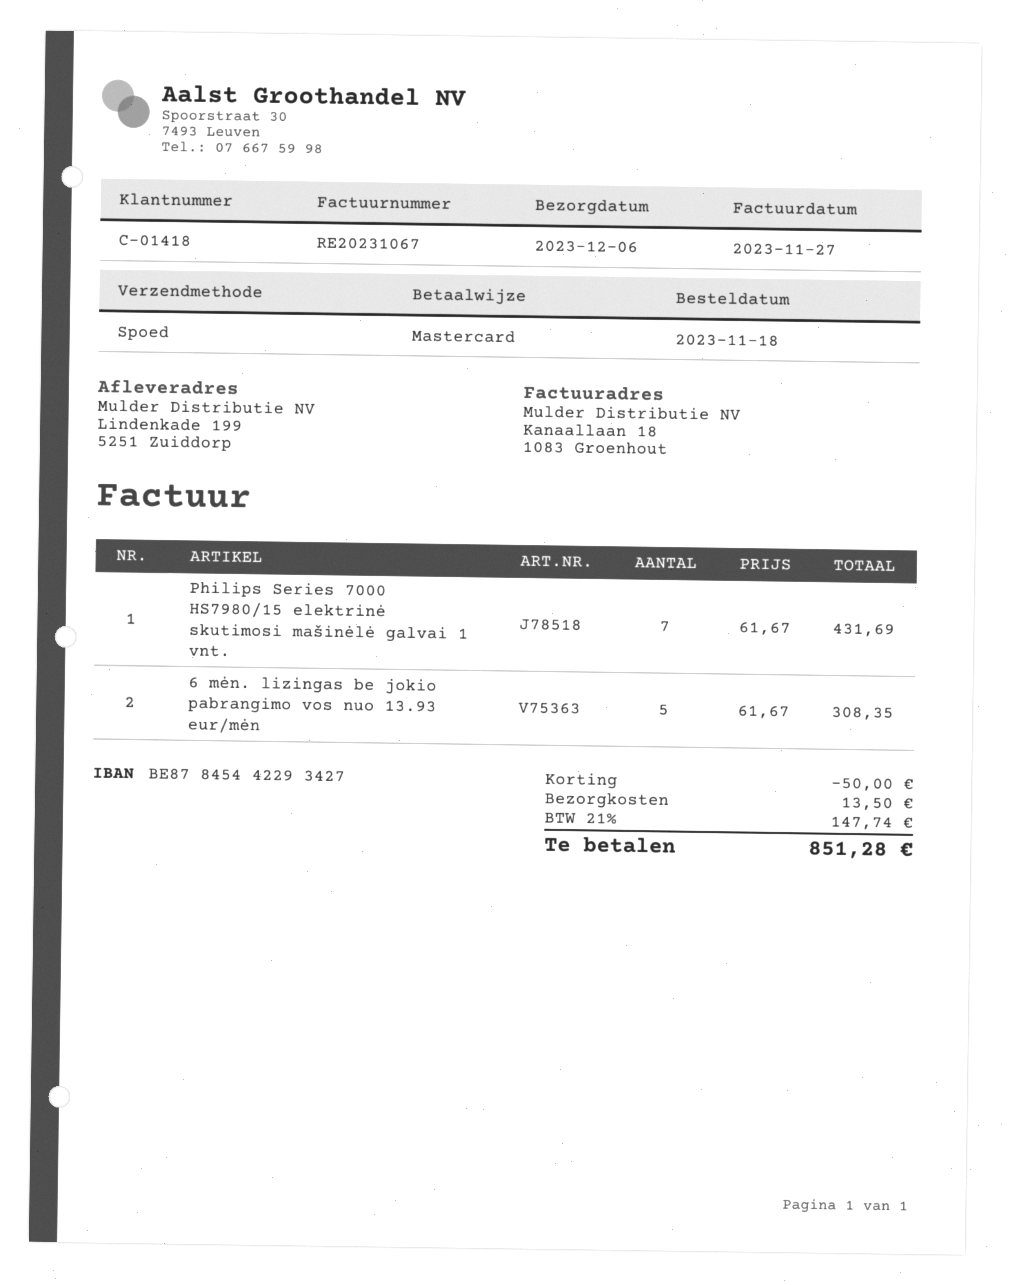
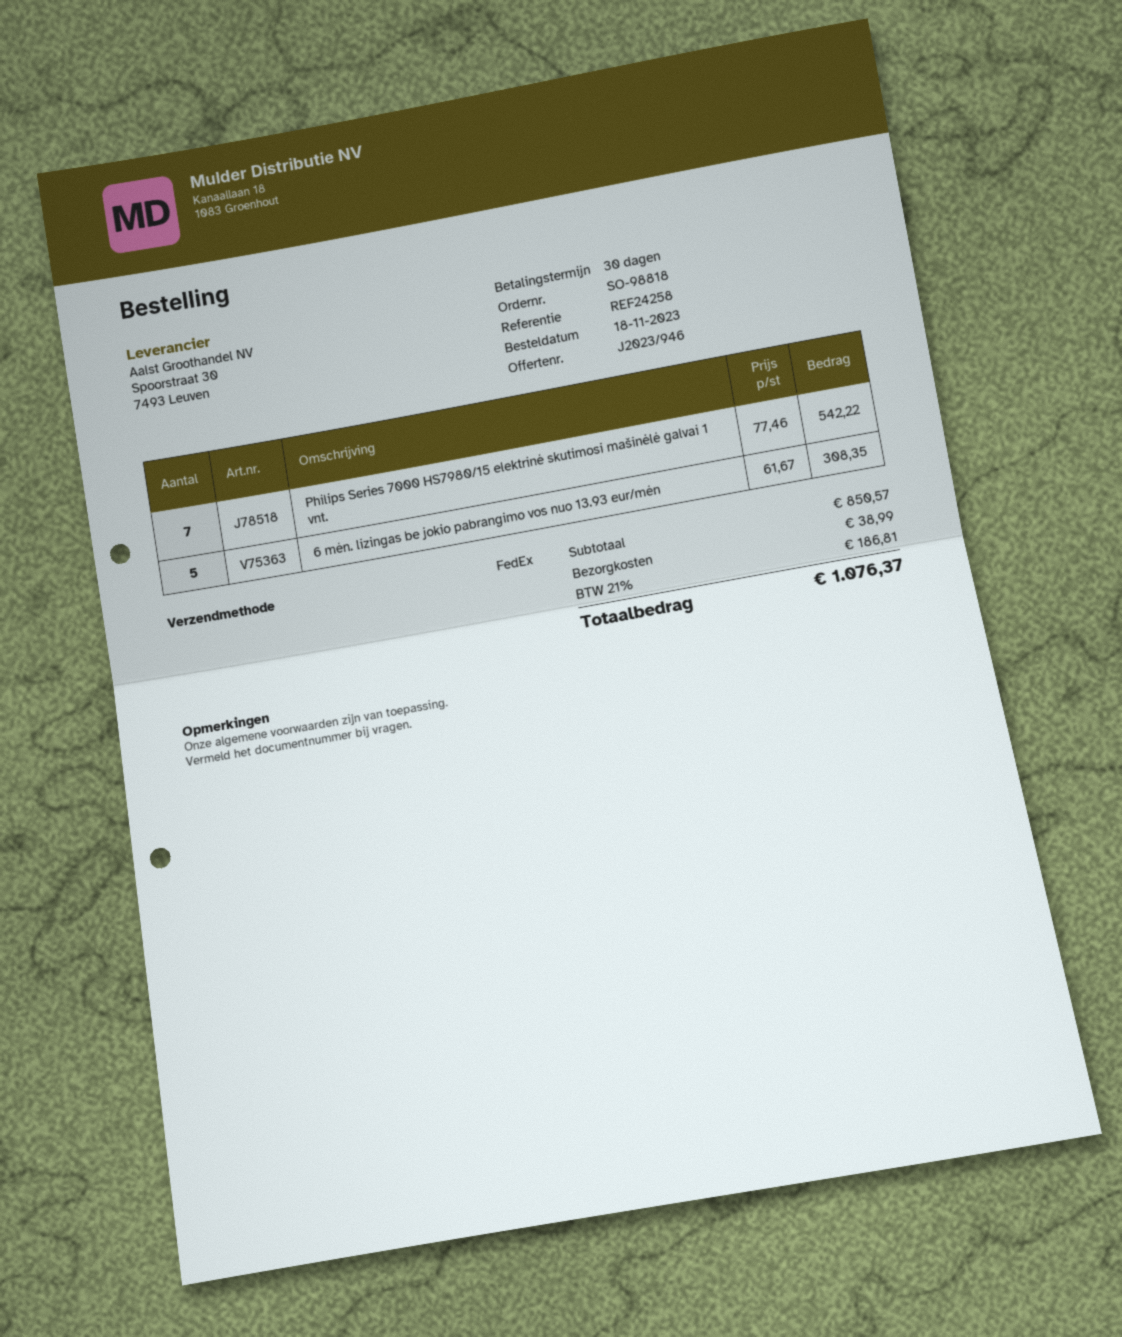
shipping method: express -> FedEx
Philips Series 7000 HS7980/15 elektrinė skutimosi mašinėlė galvai 1 vnt.: 7 x 61.67 = 431.69 -> 7 x 77.46 = 542.22
discount: 50.00 -> none
shipping: 13.50 -> 38.99
tax: 21% = 147.74 -> 21% = 186.81
total: 851.28 -> 1076.37

